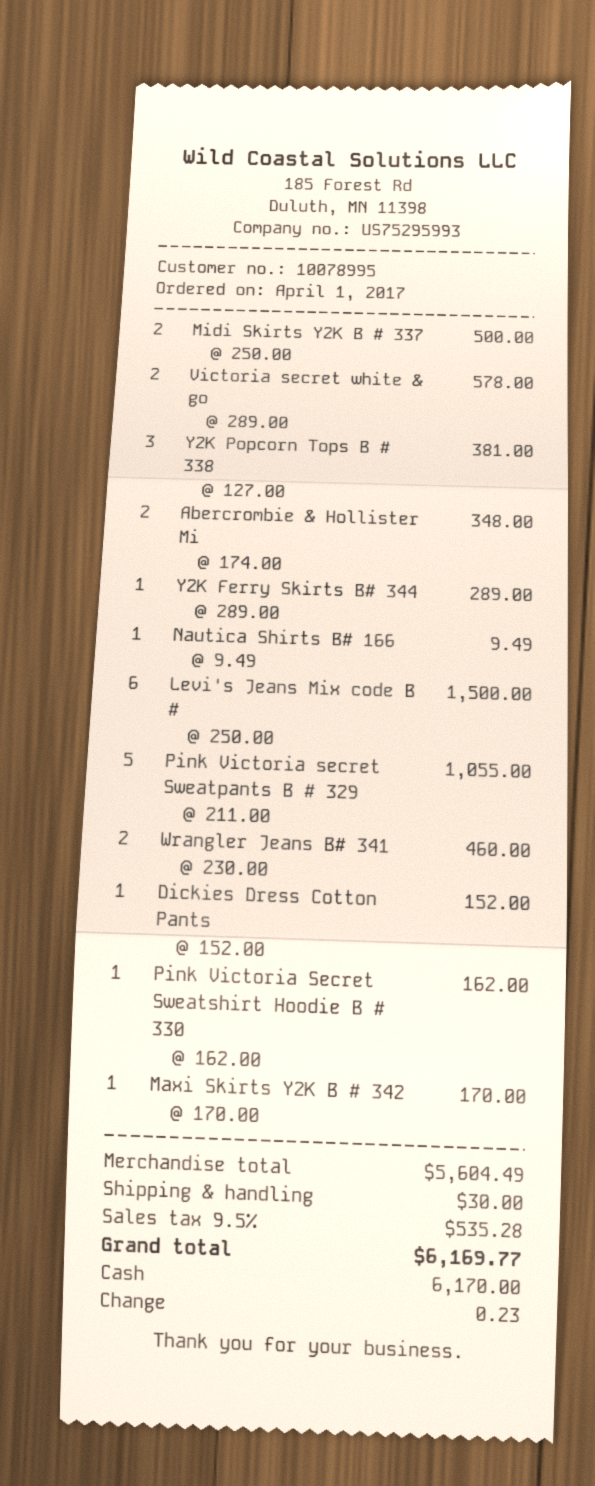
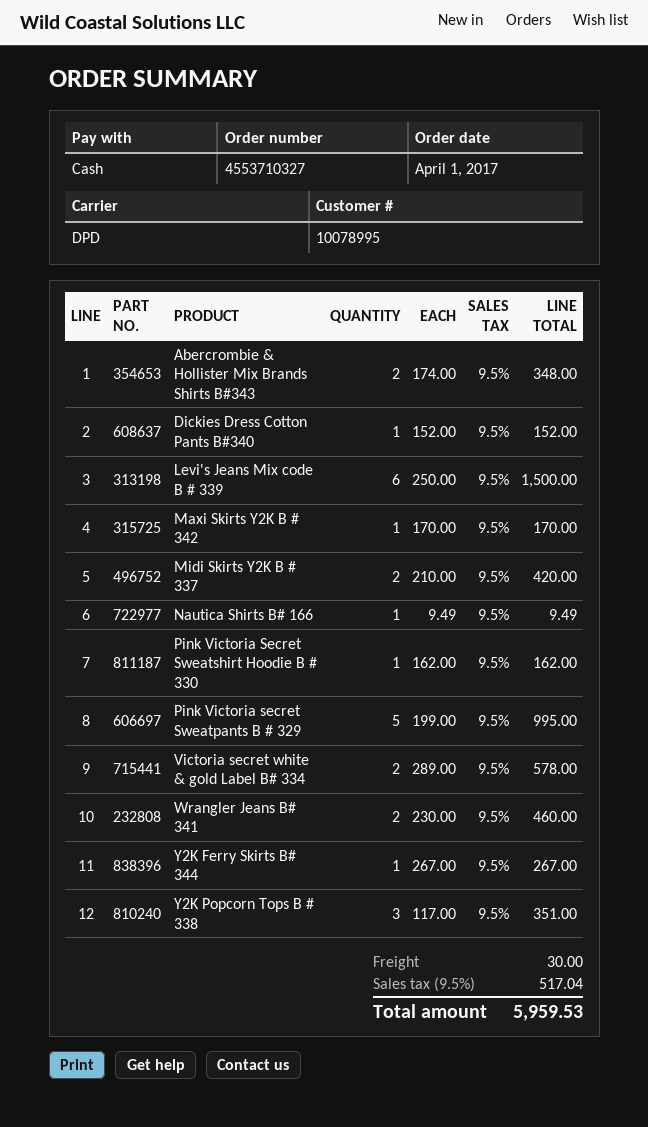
Midi Skirts Y2K B # 337: 2 x 250.00 = 500.00 -> 2 x 210.00 = 420.00
Y2K Popcorn Tops B # 338: 3 x 127.00 = 381.00 -> 3 x 117.00 = 351.00
Y2K Ferry Skirts B# 344: 1 x 289.00 = 289.00 -> 1 x 267.00 = 267.00
Pink Victoria secret Sweatpants B # 329: 5 x 211.00 = 1055.00 -> 5 x 199.00 = 995.00
tax: 9.5% = 535.28 -> 9.5% = 517.04
total: 6169.77 -> 5959.53

